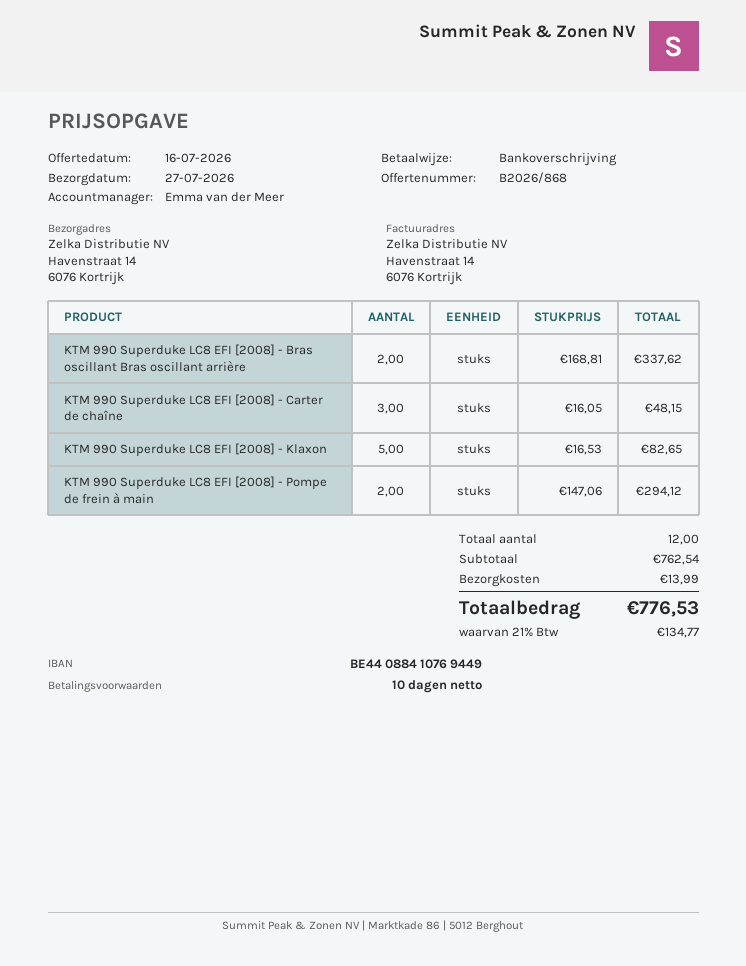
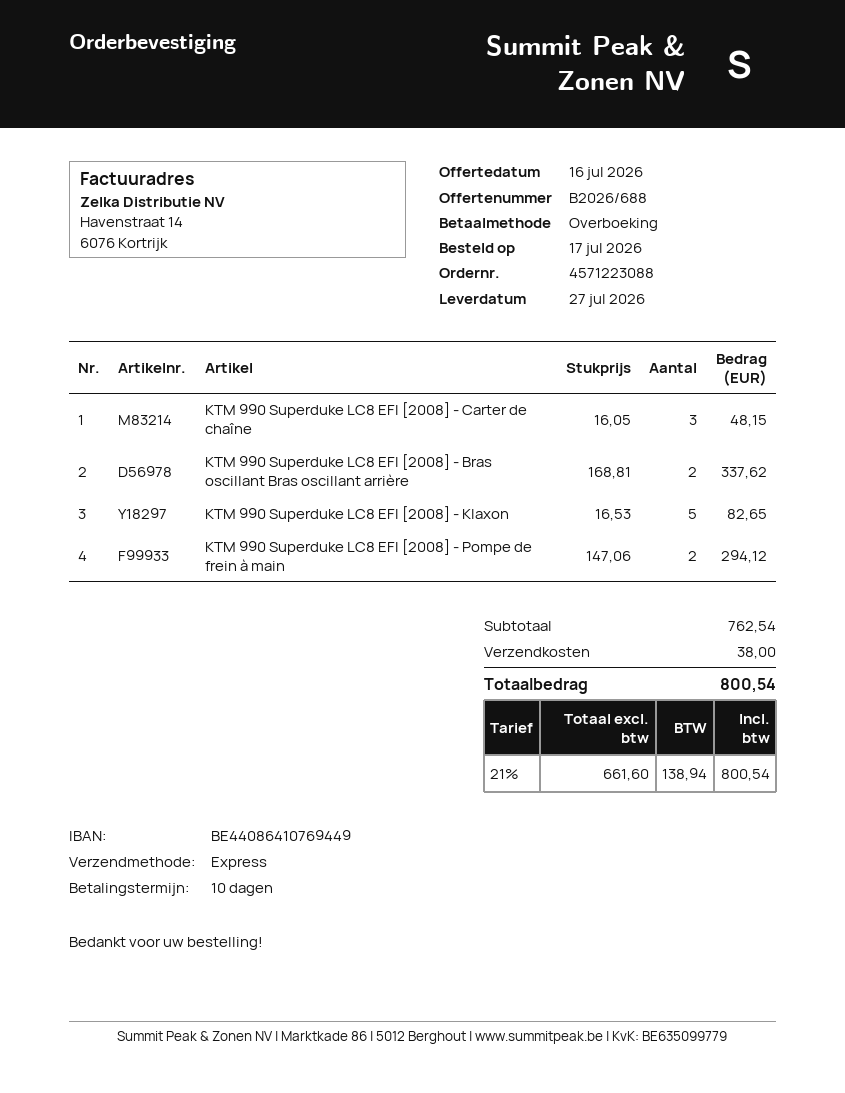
quote number: B2026/868 -> B2026/688
bank account: BE44088410769449 -> BE44086410769449
shipping: 13.99 -> 38.00
tax: 21% = 134.77 -> 21% = 138.94
total: 776.53 -> 800.54

